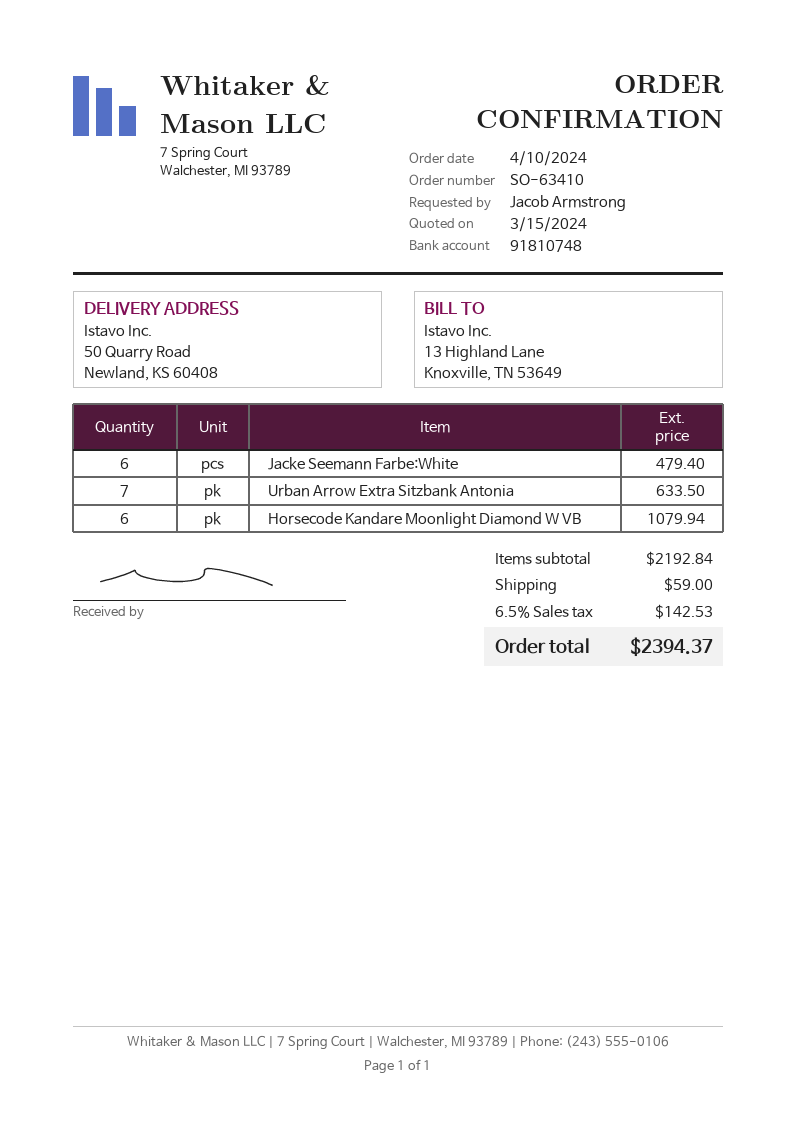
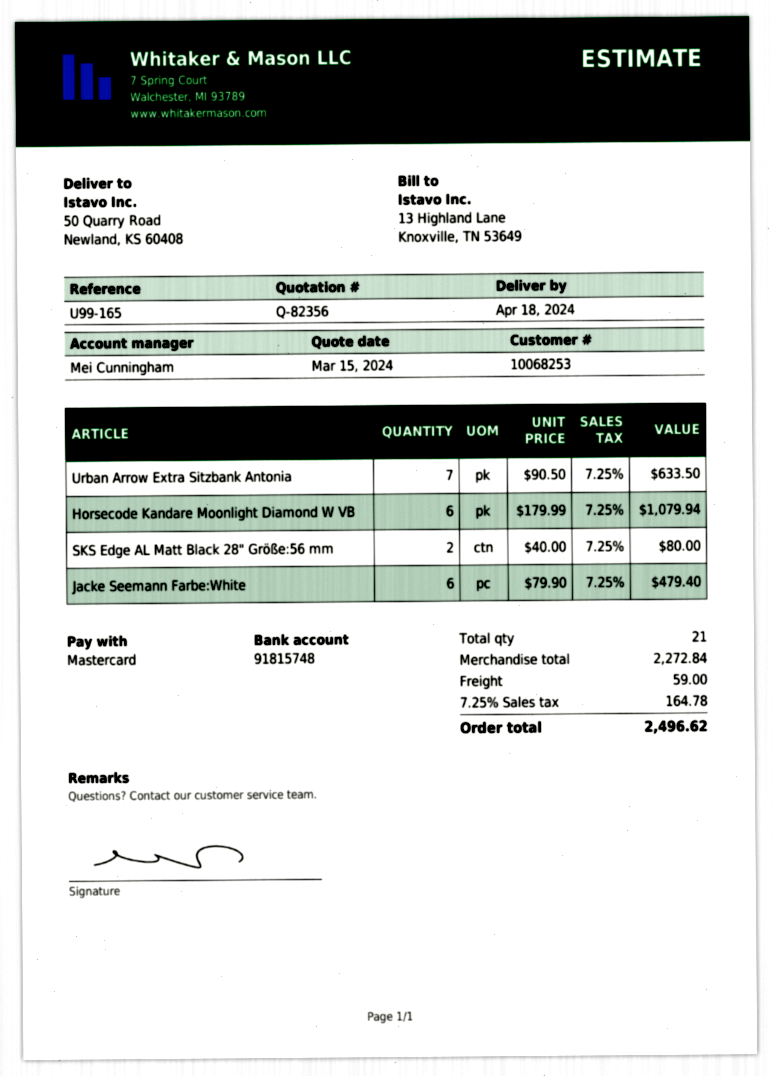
bank account: 91810748 -> 91815748
SKS Edge AL Matt Black 28" Größe:56 mm: none -> 2 for 80.00
subtotal: 2192.84 -> 2272.84
tax: 6.5% = 142.53 -> 7.25% = 164.78
total: 2394.37 -> 2496.62

